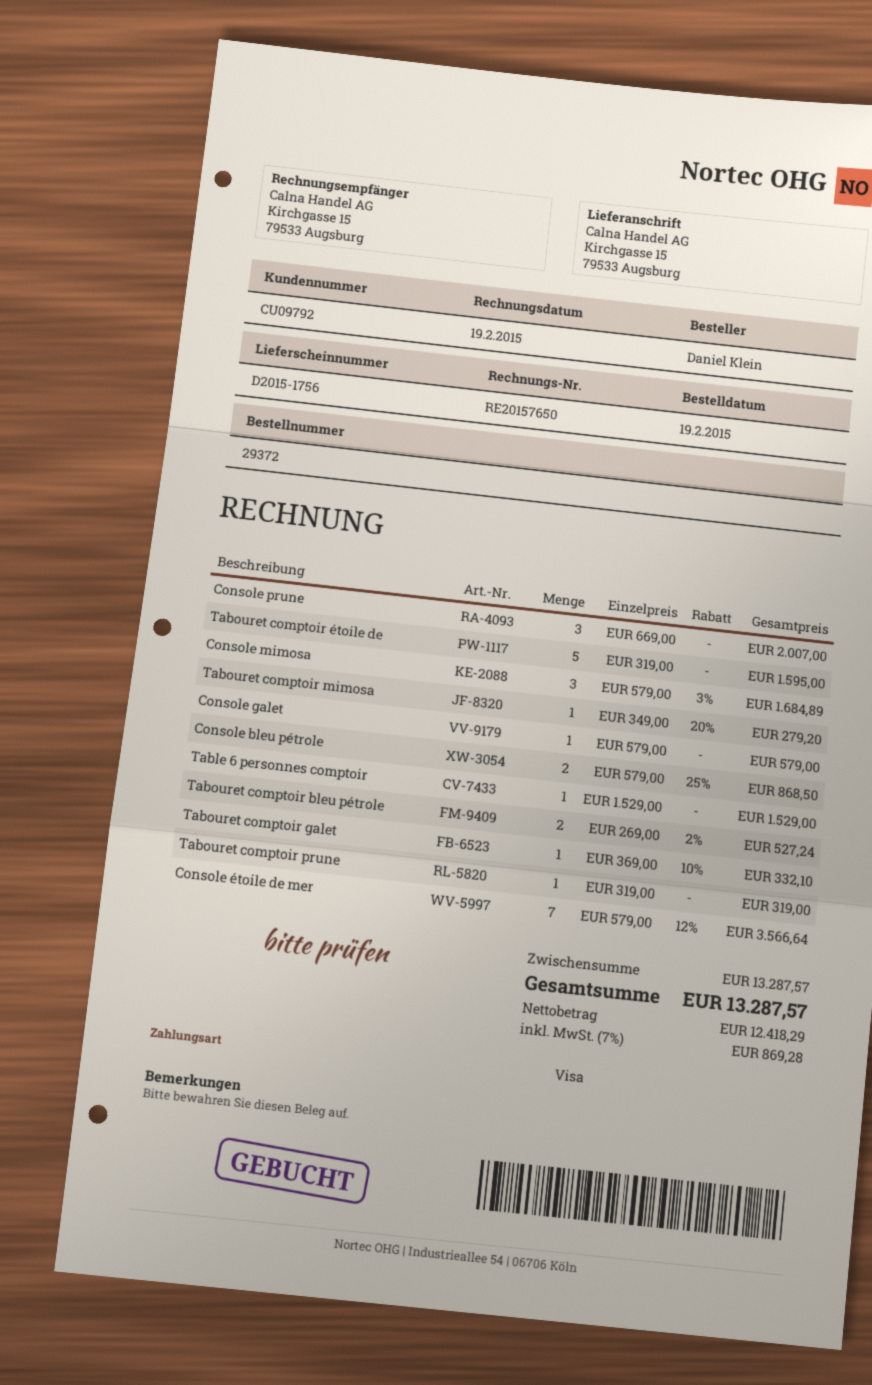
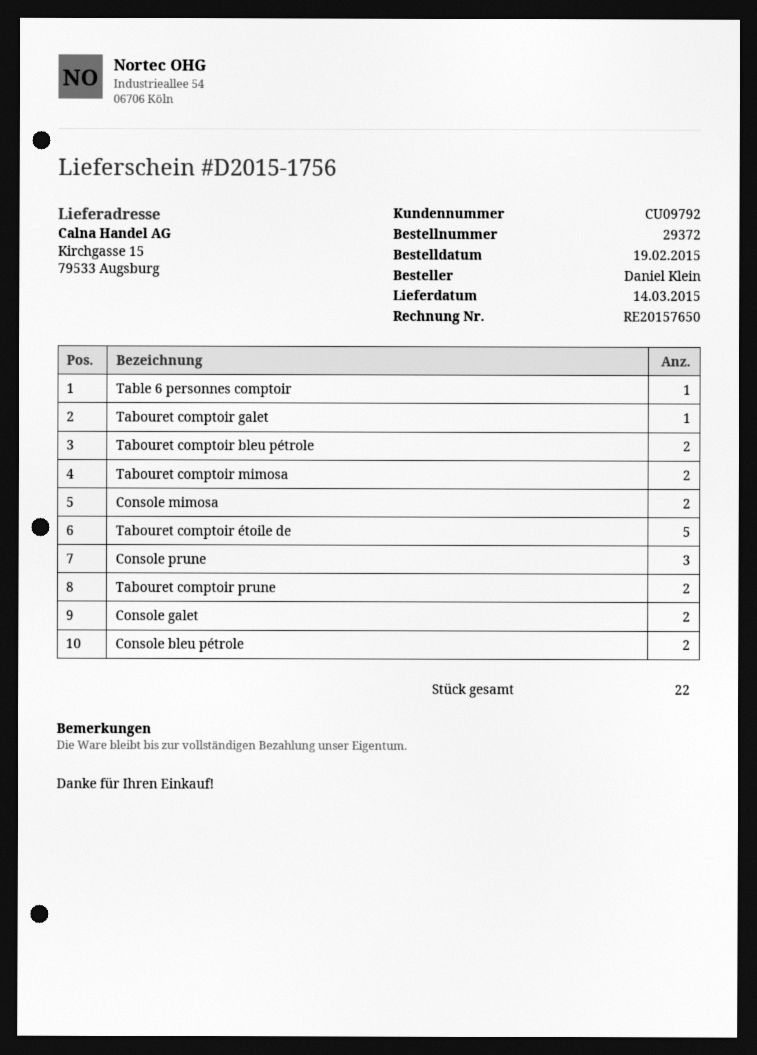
Console mimosa: 3 -> 2
Tabouret comptoir mimosa: 1 -> 2
Console galet: 1 -> 2
Tabouret comptoir prune: 1 -> 2
Console étoile de mer: 7 -> none

